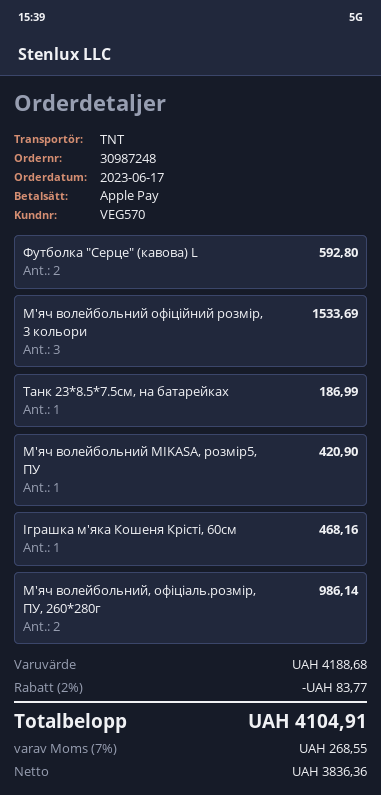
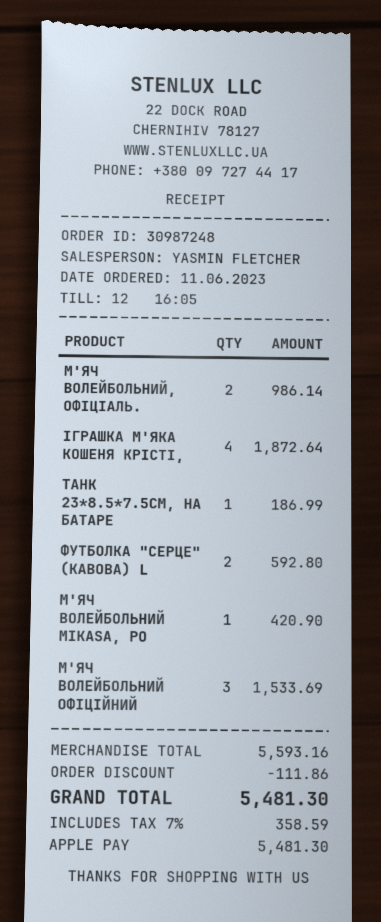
order date: 2023-06-17 -> 2023-06-11
Іграшка м'яка Кошеня Крісті, 60см: 1 for 468.16 -> 4 for 1872.64
subtotal: 4188.68 -> 5593.16
discount: 83.77 -> 111.86
tax: 7% = 268.55 -> 7% = 358.59
total: 4104.91 -> 5481.30

